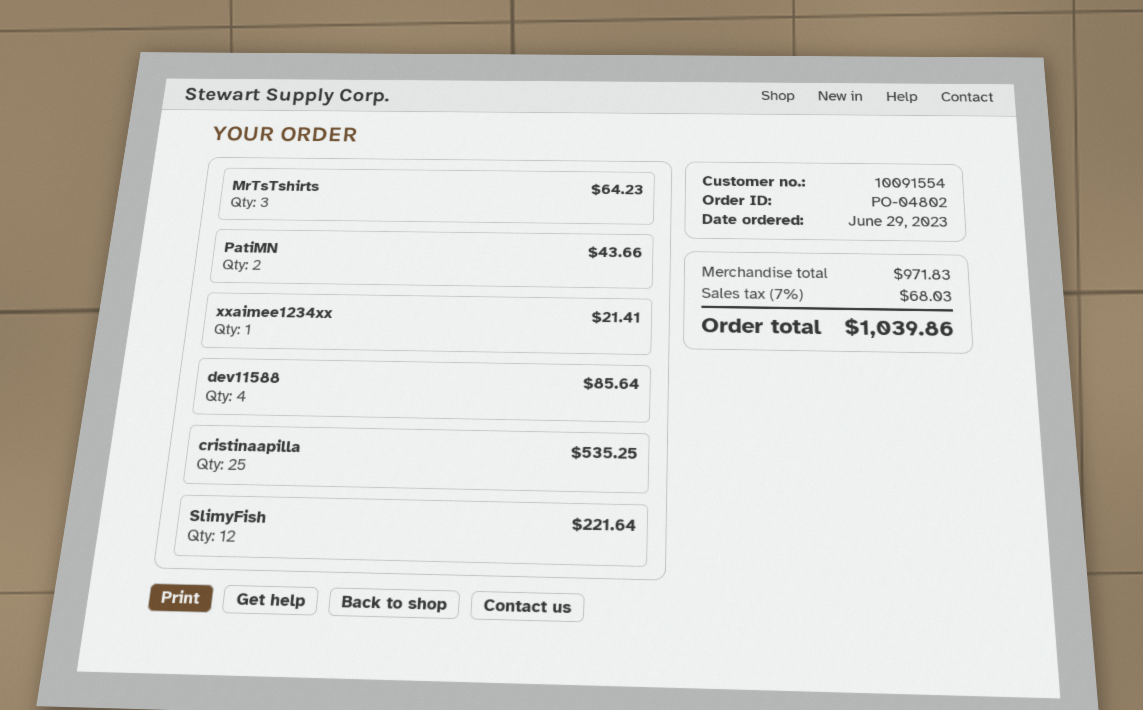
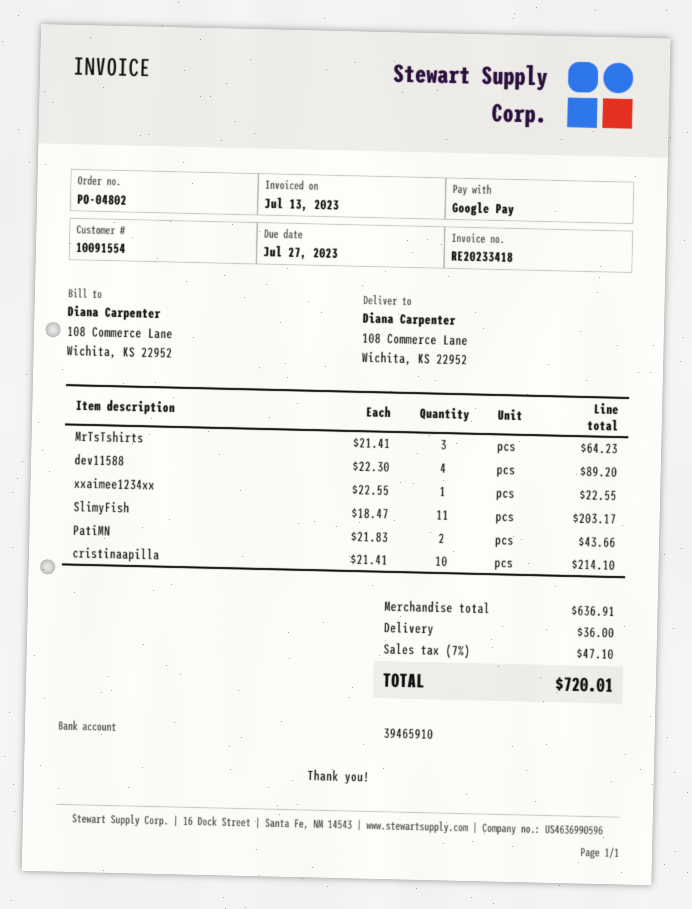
xxaimee1234xx: 1 for 21.41 -> 1 for 22.55
dev11588: 4 for 85.64 -> 4 for 89.20
cristinaapilla: 25 for 535.25 -> 10 for 214.10
SlimyFish: 12 for 221.64 -> 11 for 203.17
subtotal: 971.83 -> 636.91
shipping: none -> 36.00
tax: 7% = 68.03 -> 7% = 47.10
total: 1039.86 -> 720.01

